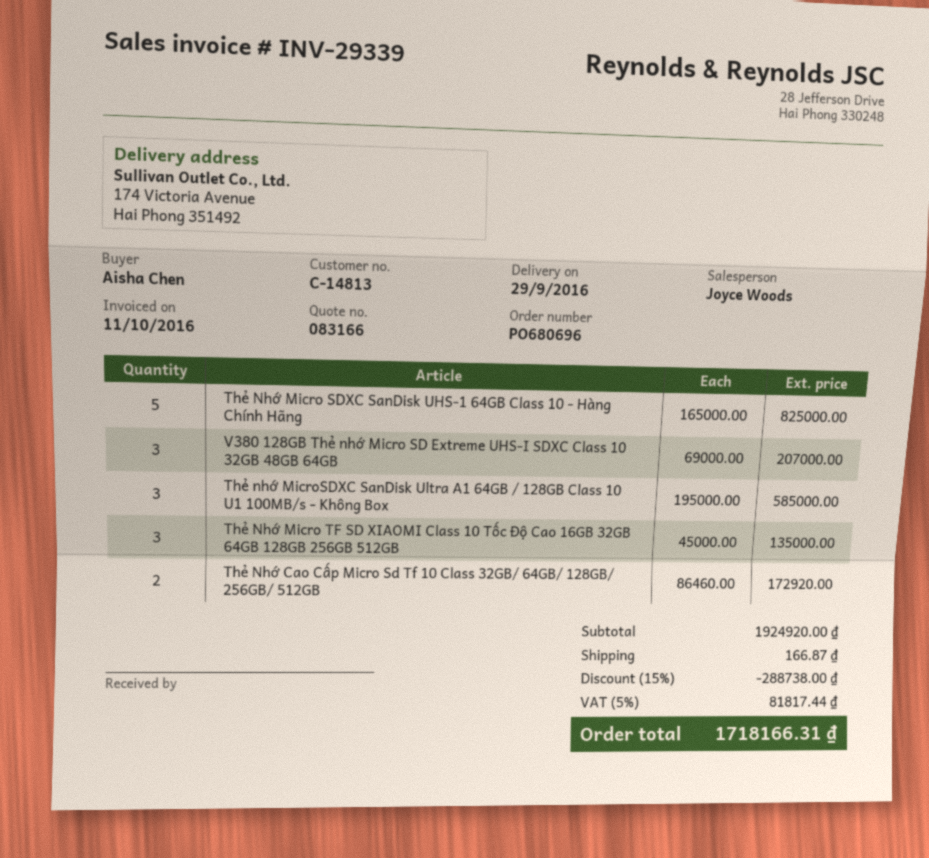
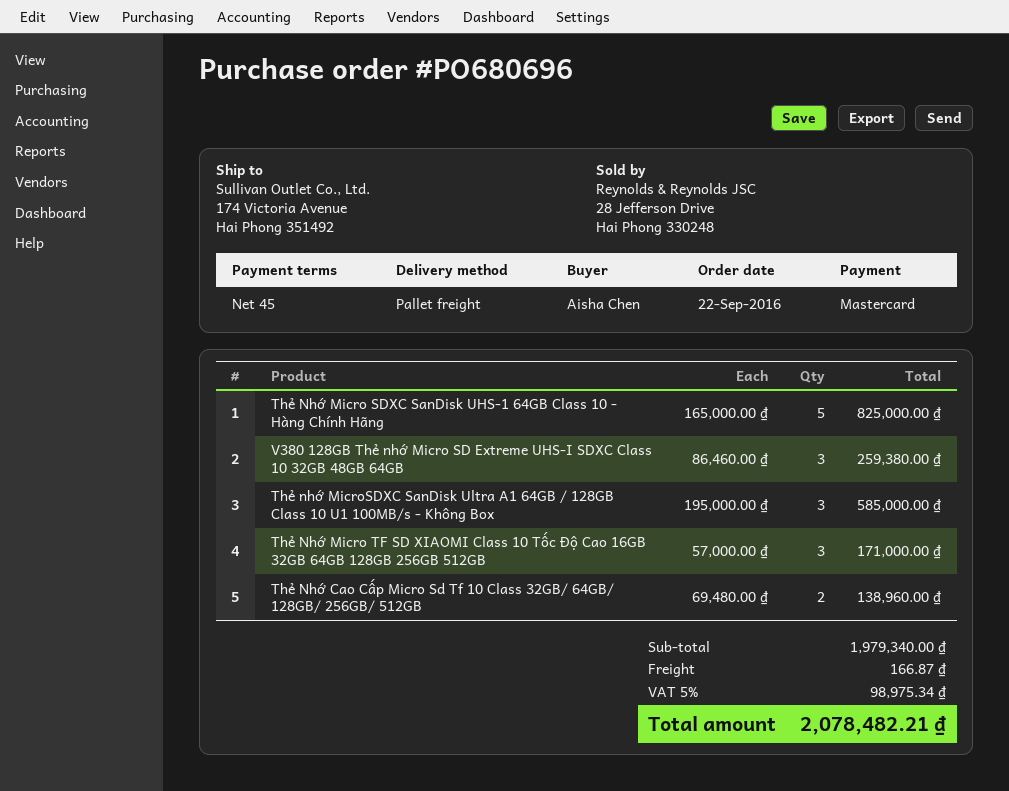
V380 128GB Thẻ nhớ Micro SD Extreme UHS-I SDXC Class 10 32GB 48GB 64GB: 3 x 69000.00 = 207000.00 -> 3 x 86460.00 = 259380.00
Thẻ Nhớ Micro TF SD XIAOMI Class 10 Tốc Độ Cao 16GB 32GB 64GB 128GB 256GB 512GB: 3 x 45000.00 = 135000.00 -> 3 x 57000.00 = 171000.00
Thẻ Nhớ Cao Cấp Micro Sd Tf 10 Class 32GB/ 64GB/ 128GB/ 256GB/ 512GB: 2 x 86460.00 = 172920.00 -> 2 x 69480.00 = 138960.00
subtotal: 1924920.00 -> 1979340.00
discount: 15% = 288738.00 -> none
tax: 5% = 81817.44 -> 5% = 98975.34
total: 1718166.31 -> 2078482.21

